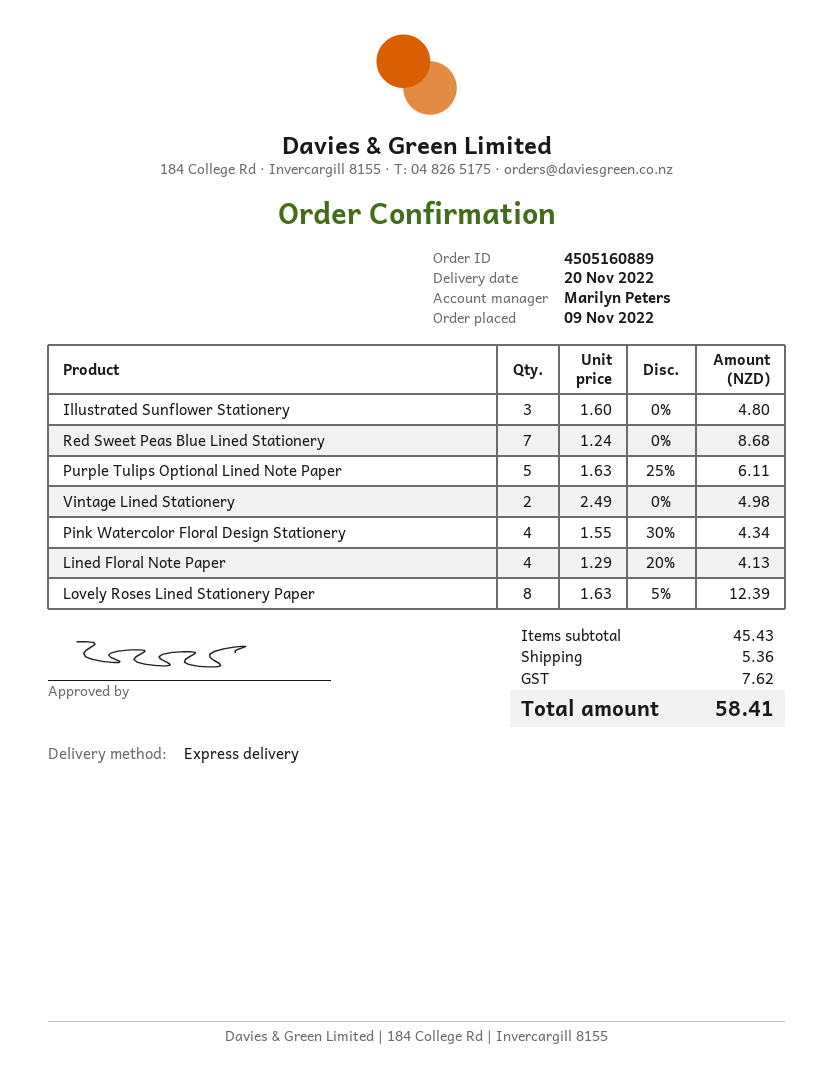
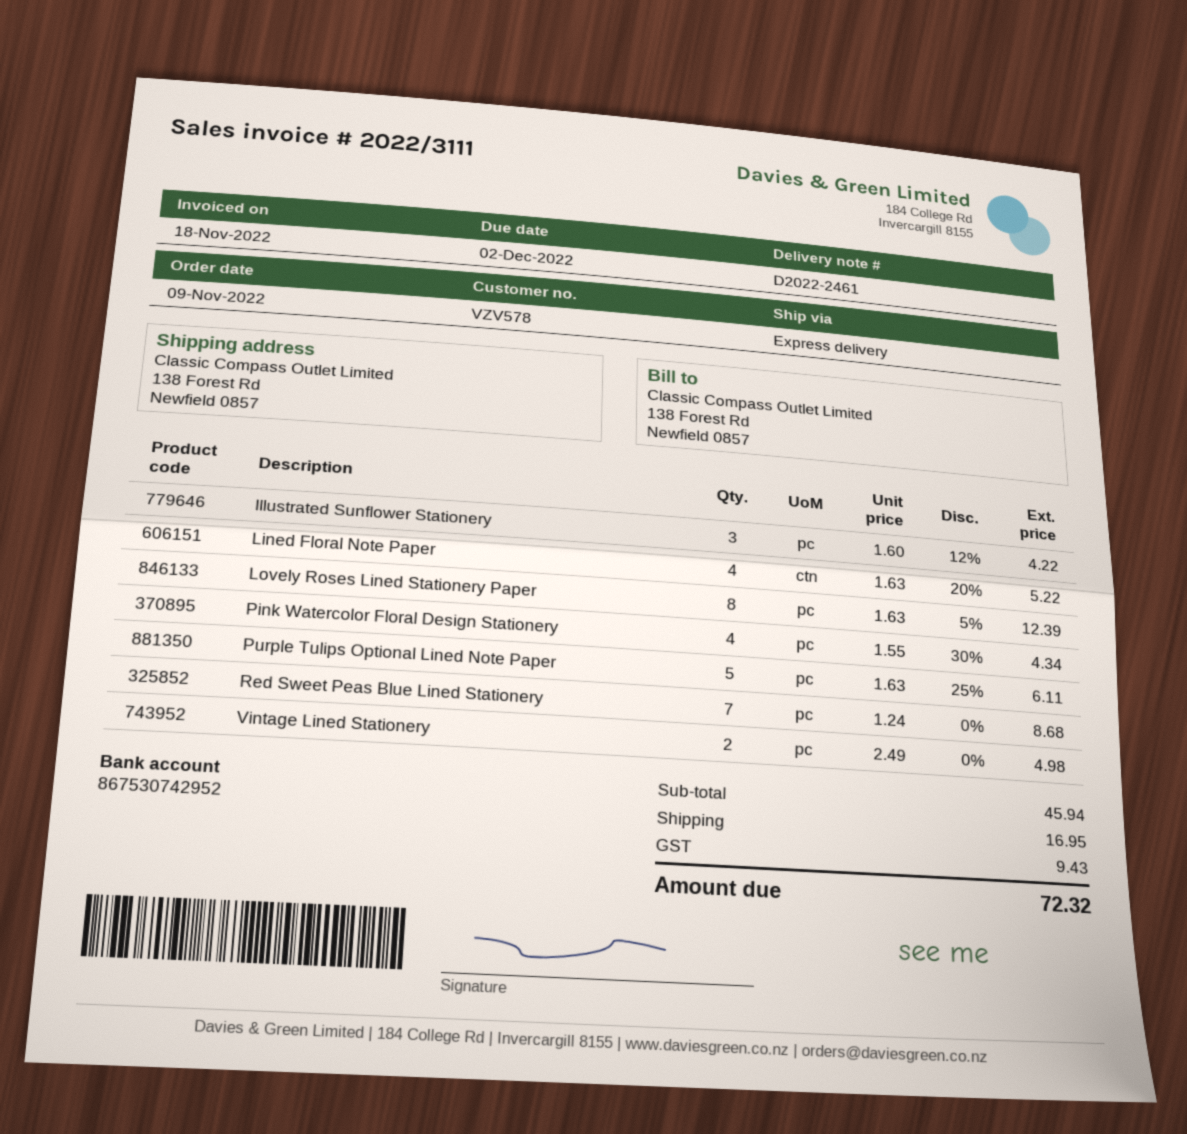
Illustrated Sunflower Stationery: 3 x 1.60 = 4.80 -> 3 x 1.60 - 12% = 4.22
Lined Floral Note Paper: 4 x 1.29 - 20% = 4.13 -> 4 x 1.63 - 20% = 5.22
subtotal: 45.43 -> 45.94
shipping: 5.36 -> 16.95
tax: 7.62 -> 9.43
total: 58.41 -> 72.32

